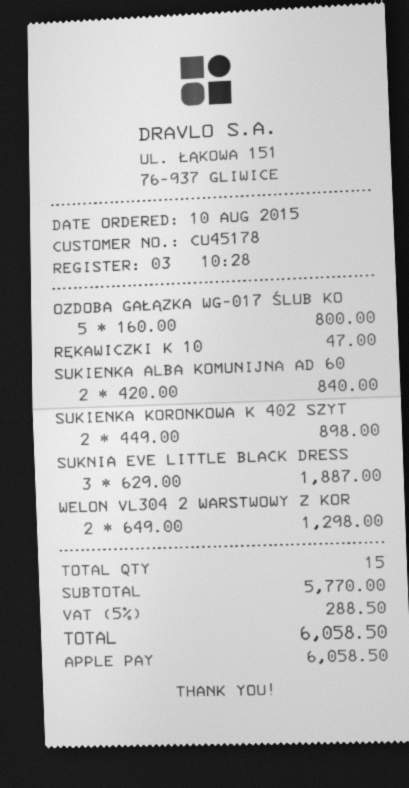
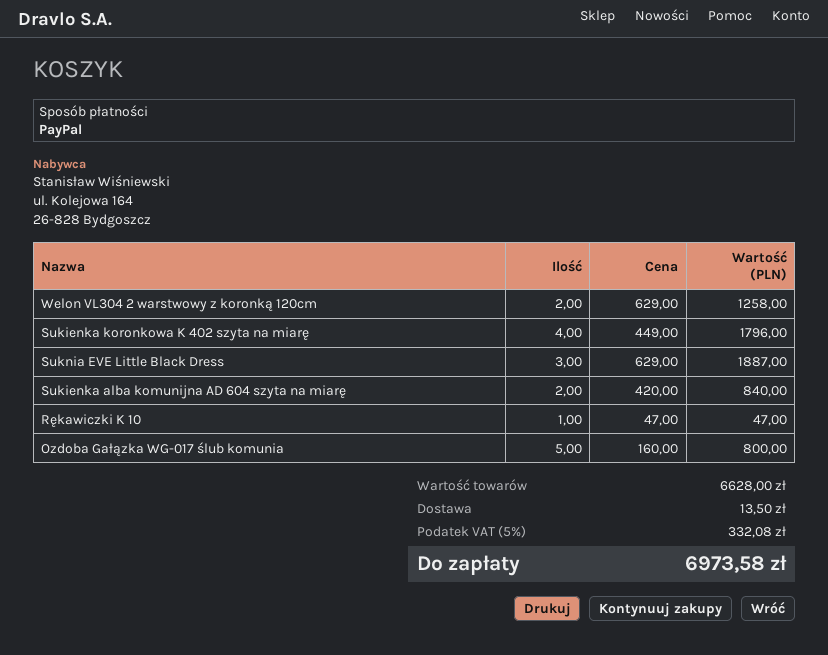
payment method: Apple Pay -> PayPal
SUKIENKA KORONKOWA K 402 SZYT: 2 x 449.00 = 898.00 -> 4 x 449.00 = 1796.00
WELON VL304 2 WARSTWOWY Z KOR: 2 x 649.00 = 1298.00 -> 2 x 629.00 = 1258.00
subtotal: 5770.00 -> 6628.00
shipping: none -> 13.50
tax: 5% = 288.50 -> 5% = 332.08
total: 6058.50 -> 6973.58

